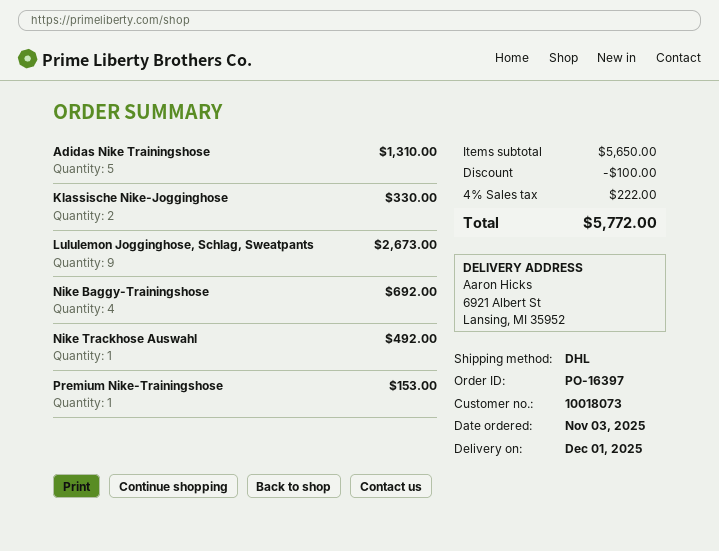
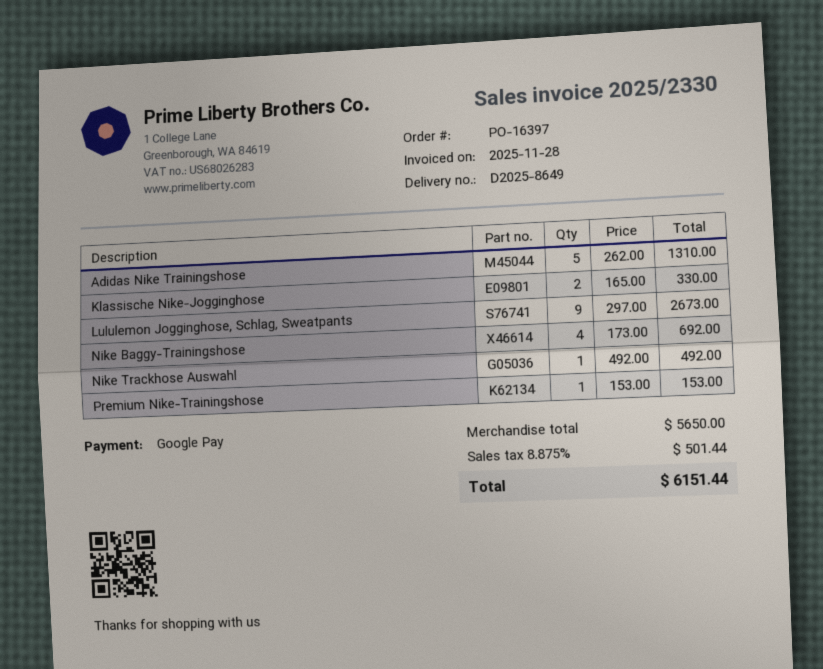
discount: 100.00 -> none
tax: 4% = 222.00 -> 8.875% = 501.44
total: 5772.00 -> 6151.44

